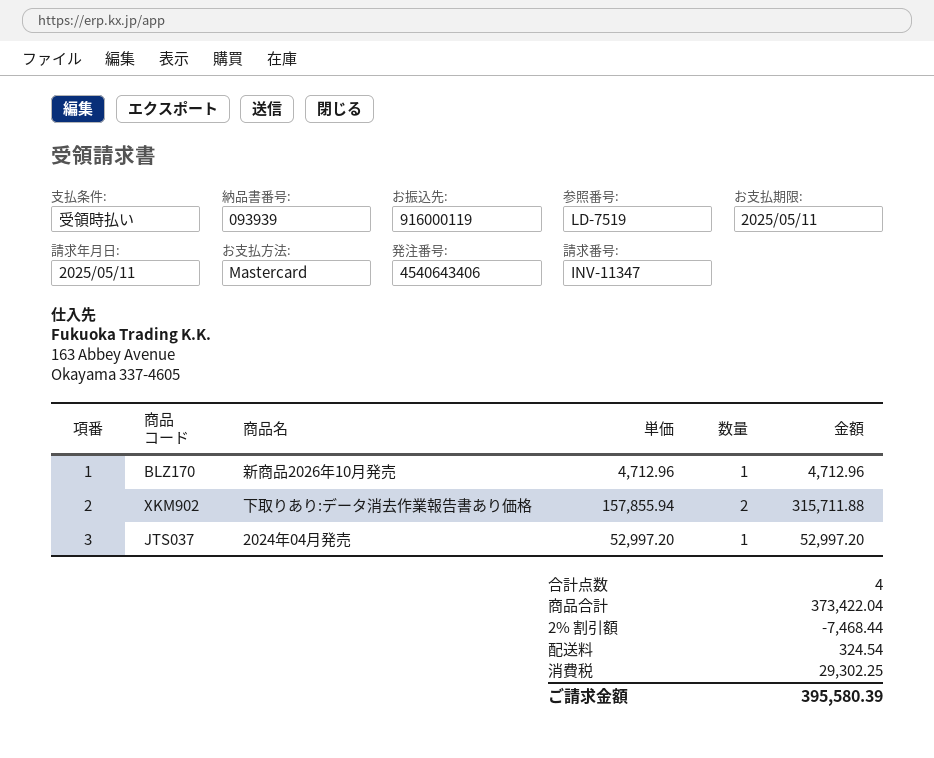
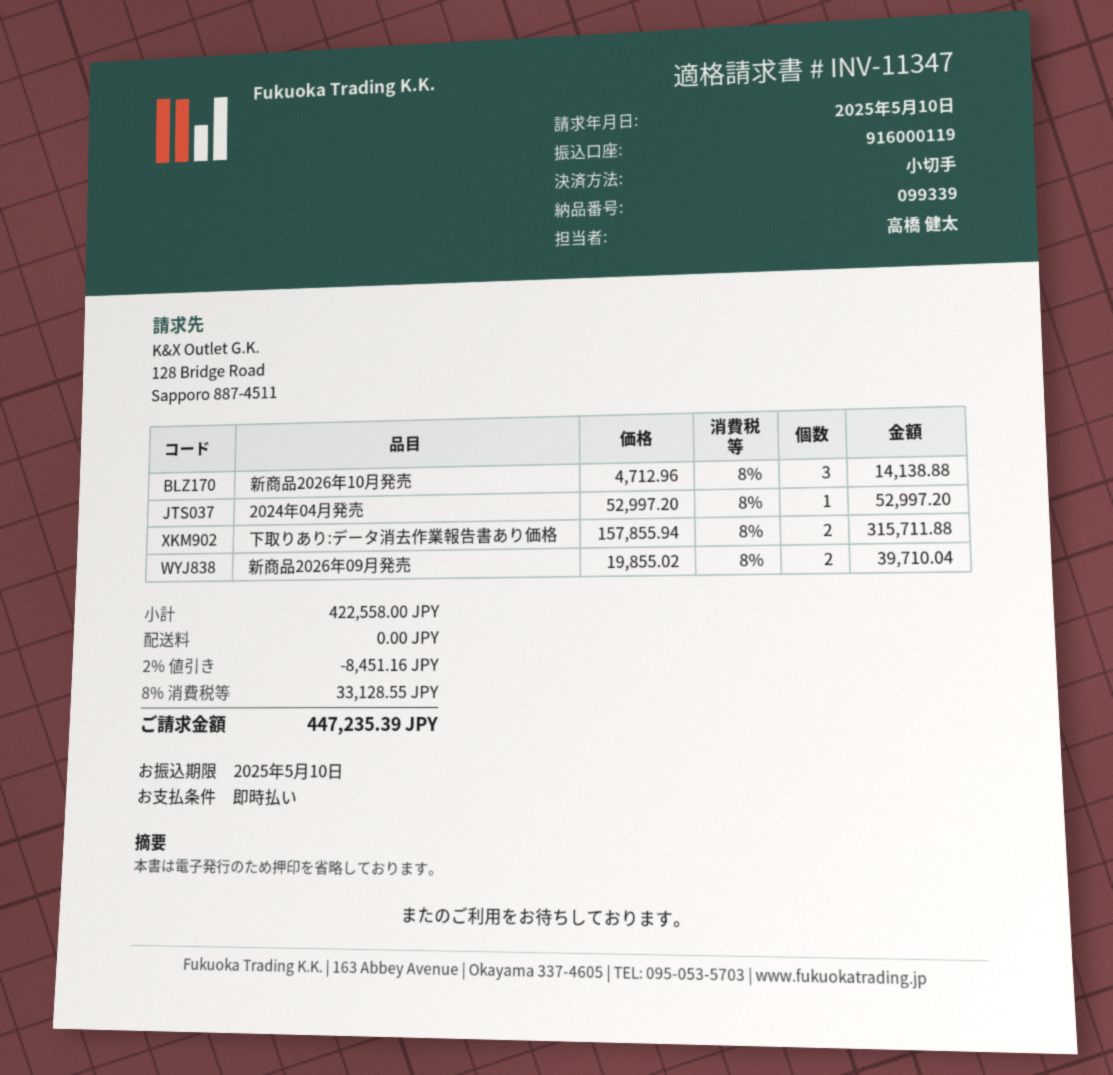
delivery note number: 093939 -> 099339
invoice date: 2025-05-11 -> 2025-05-10
due date: 2025-05-11 -> 2025-05-10
payment method: Mastercard -> cheque
新商品2026年10月発売: 1 x 4712.96 = 4712.96 -> 3 x 4712.96 = 14138.88
新商品2026年09月発売: none -> 2 x 19855.02 = 39710.04
subtotal: 373422.04 -> 422558.00
discount: 2% = 7468.44 -> 2% = 8451.16
shipping: 324.54 -> 0.00
tax: 29302.25 -> 33128.55
total: 395580.39 -> 447235.39

